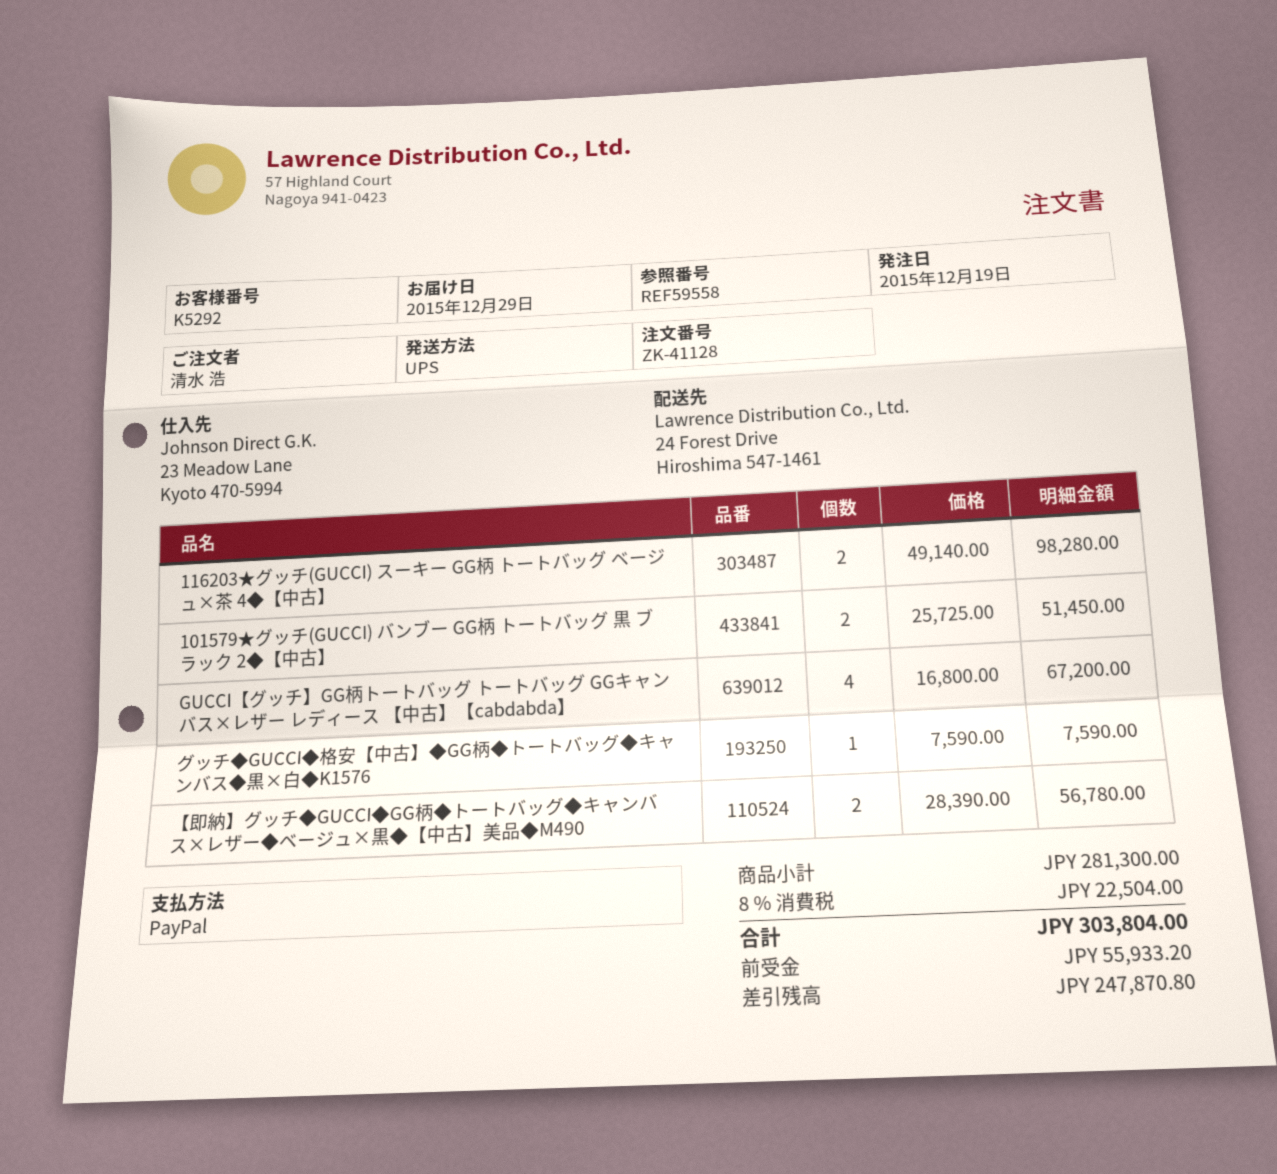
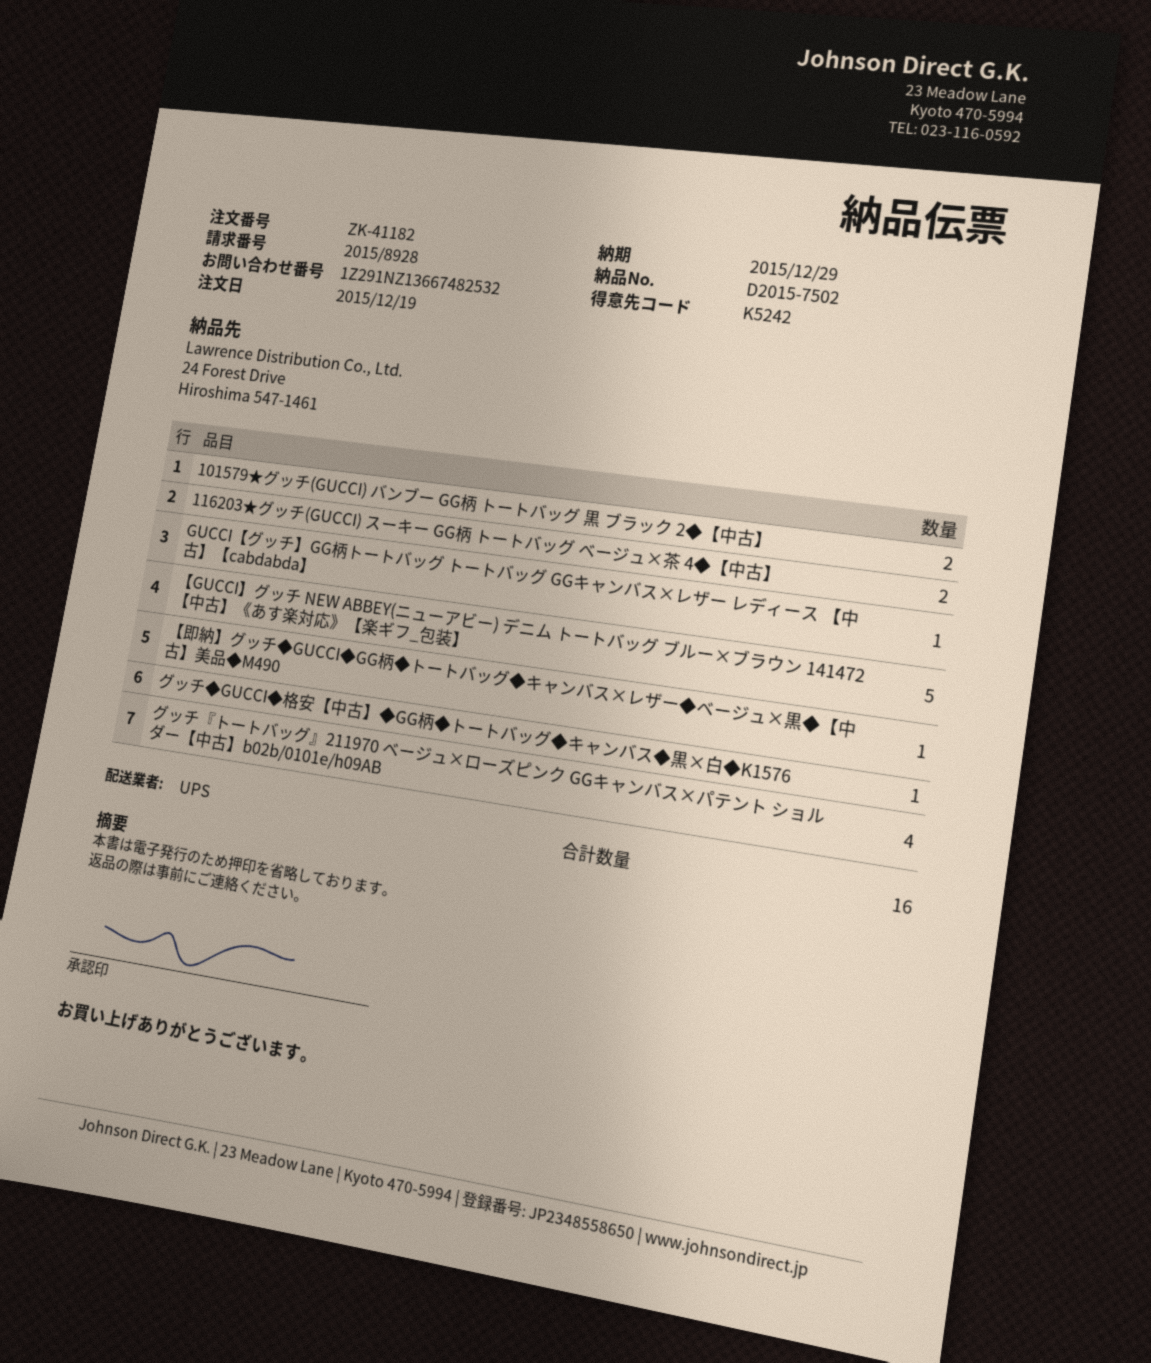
order number: ZK-41128 -> ZK-41182
customer number: K5292 -> K5242
GUCCI【グッチ】GG柄トートバッグ トートバッグ GGキャンバス×レザー レディース 【中古】【cabdabda】: 4 -> 1
【即納】グッチ◆GUCCI◆GG柄◆トートバッグ◆キャンバス×レザー◆ベージュ×黒◆【中古】美品◆M490: 2 -> 1
【GUCCI】グッチ NEW ABBEY(ニューアビー) デニム トートバッグ ブルー×ブラウン 141472 【中古】《あす楽対応》【楽ギフ_包装】: none -> 5
グッチ『トートバッグ』211970 ベージュ×ローズピンク GGキャンバス×パテント ショルダー【中古】b02b/0101e/h09AB: none -> 4

